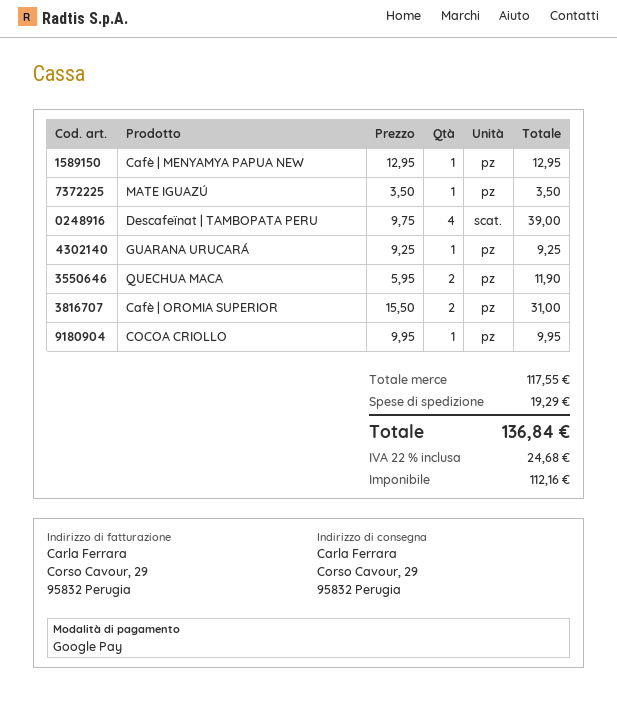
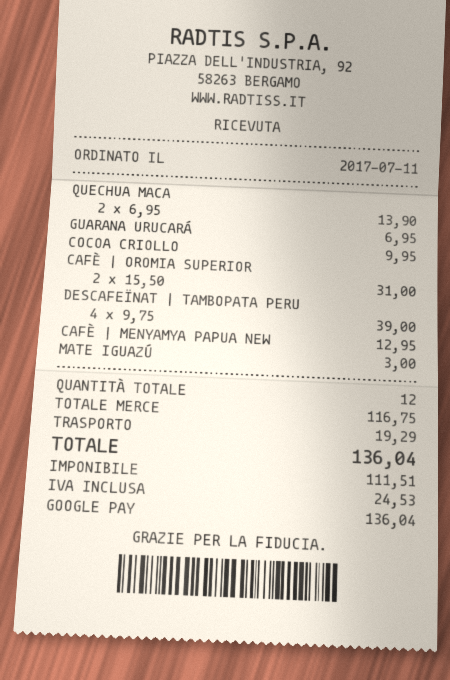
MATE IGUAZÚ: 1 x 3.50 = 3.50 -> 1 x 3.00 = 3.00
GUARANA URUCARÁ: 1 x 9.25 = 9.25 -> 1 x 6.95 = 6.95
QUECHUA MACA: 2 x 5.95 = 11.90 -> 2 x 6.95 = 13.90
subtotal: 117.55 -> 116.75
net: 112.16 -> 111.51
tax: 24.68 -> 24.53
total: 136.84 -> 136.04

